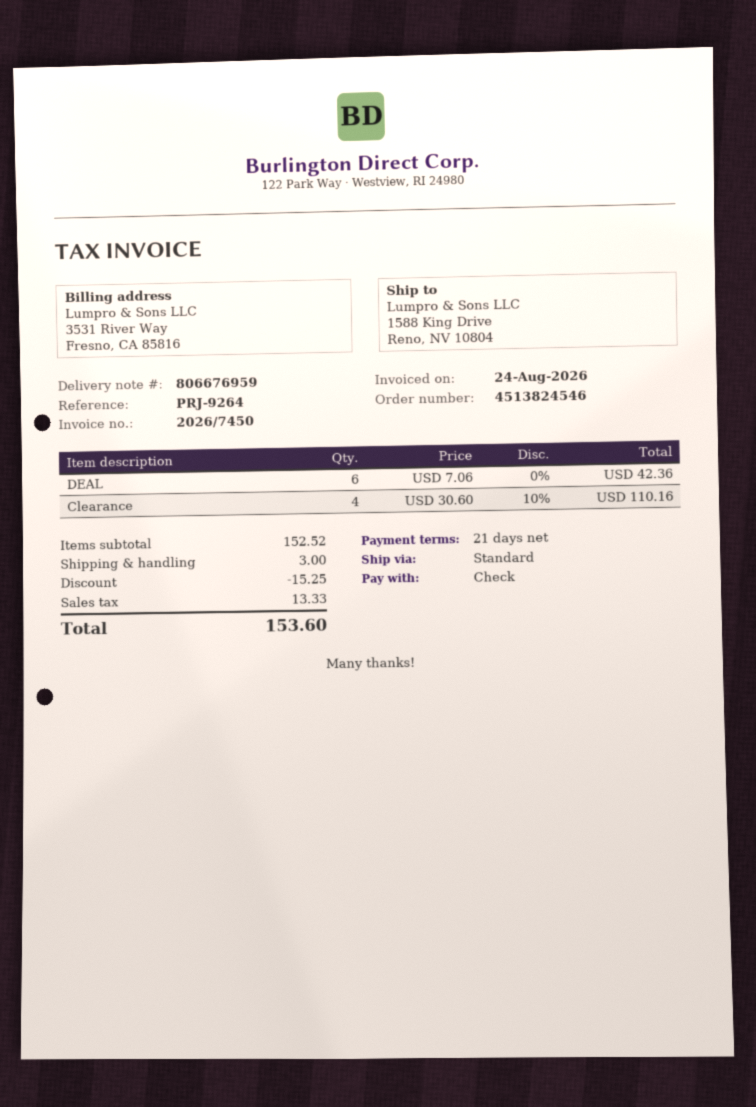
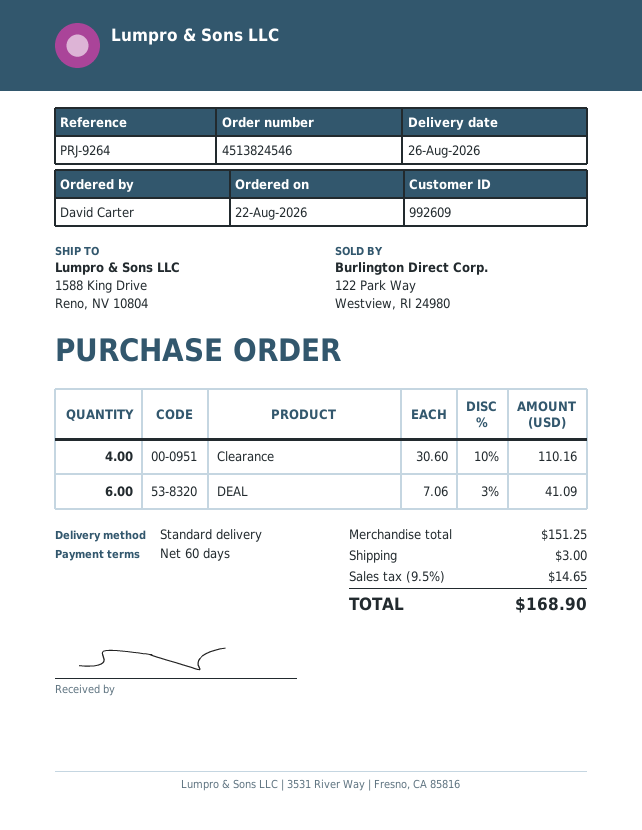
payment terms: 21 days -> 60 days
DEAL: 6 x 7.06 = 42.36 -> 6 x 7.06 - 3% = 41.09
subtotal: 152.52 -> 151.25
discount: 15.25 -> none
tax: 13.33 -> 14.65
total: 153.60 -> 168.90

